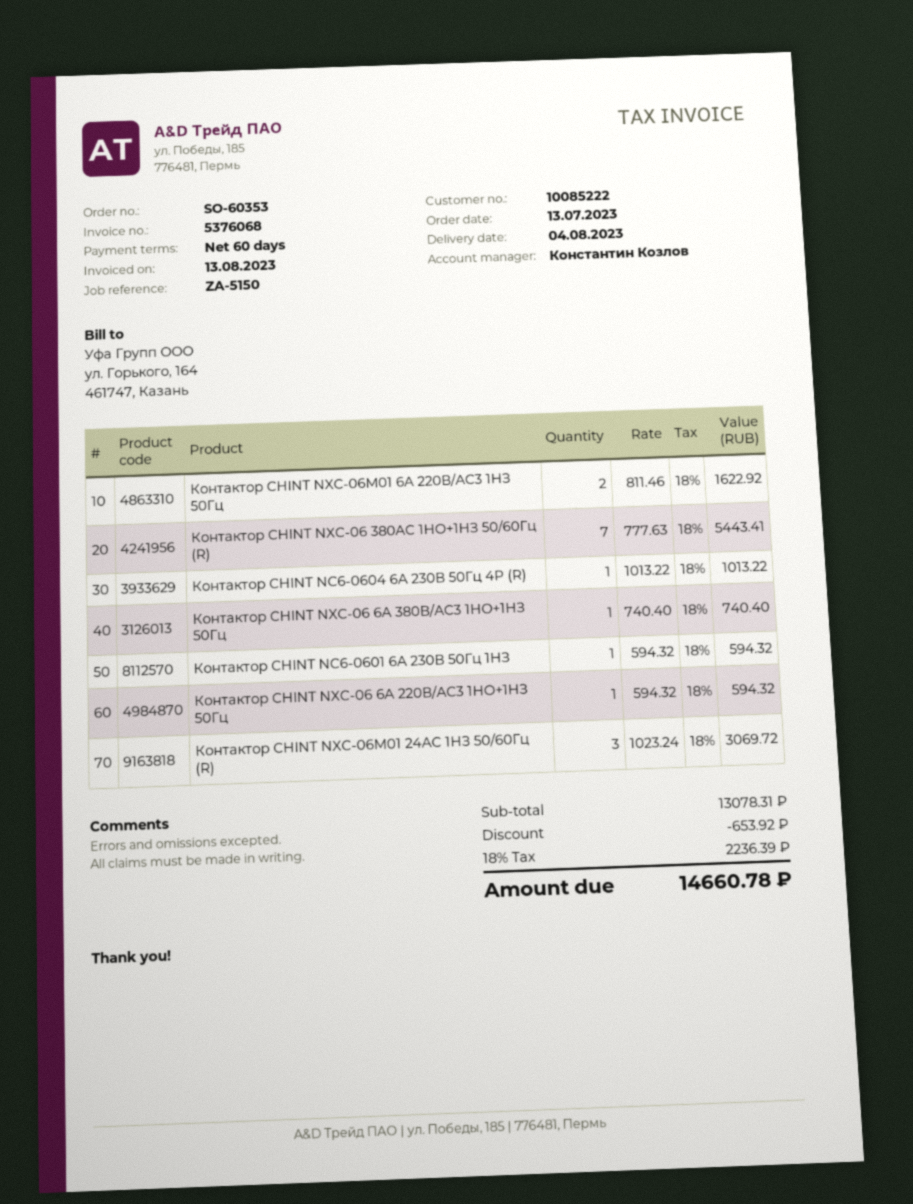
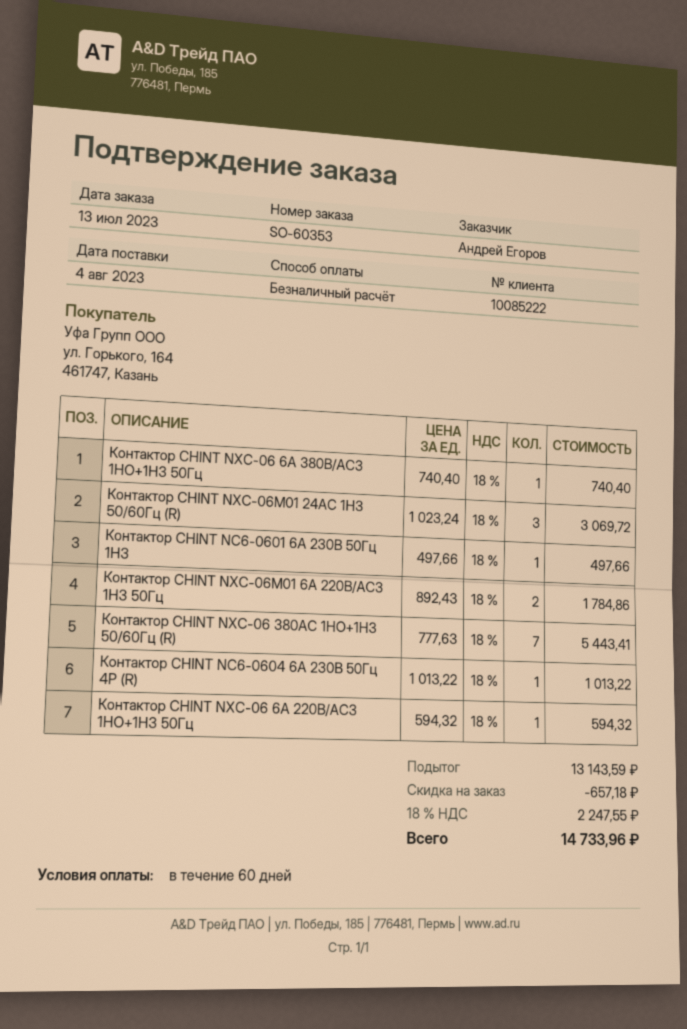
Контактор CHINT NXC-06M01 6A 220В/АС3 1НЗ 50Гц: 2 x 811.46 = 1622.92 -> 2 x 892.43 = 1784.86
Контактор CHINT NC6-0601 6А 230В 50Гц 1НЗ: 1 x 594.32 = 594.32 -> 1 x 497.66 = 497.66
subtotal: 13078.31 -> 13143.59
discount: 653.92 -> 657.18
tax: 18% = 2236.39 -> 18% = 2247.55
total: 14660.78 -> 14733.96

